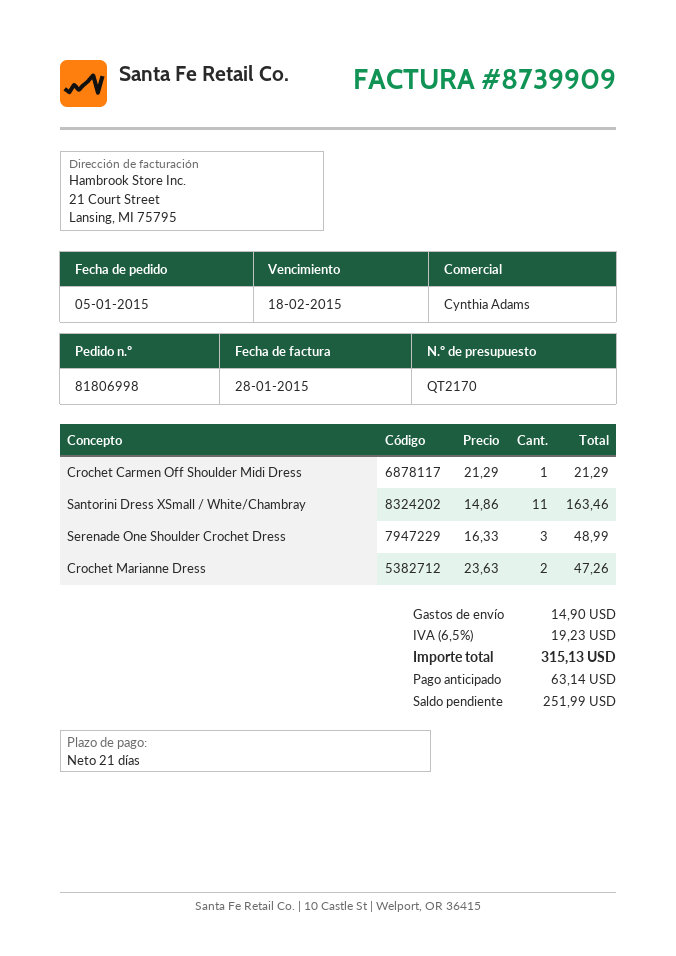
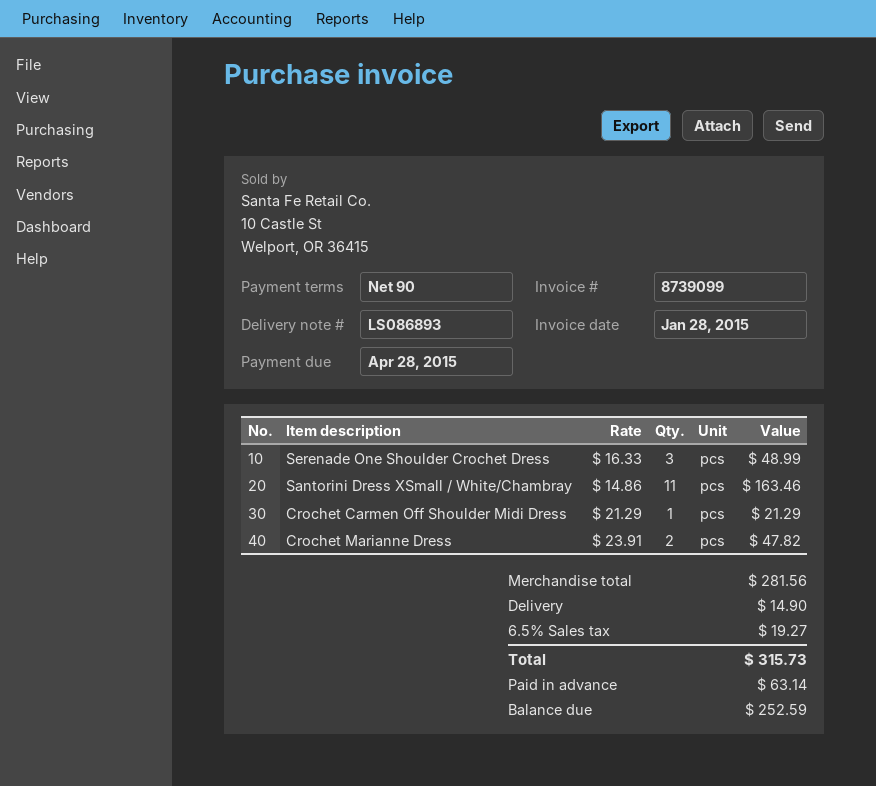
invoice number: 8739909 -> 8739099
payment terms: 21 days -> 90 days
due date: 2015-02-18 -> 2015-04-28
Crochet Marianne Dress: 2 x 23.63 = 47.26 -> 2 x 23.91 = 47.82
tax: 6.5% = 19.23 -> 6.5% = 19.27
total: 315.13 -> 315.73
balance: 251.99 -> 252.59

